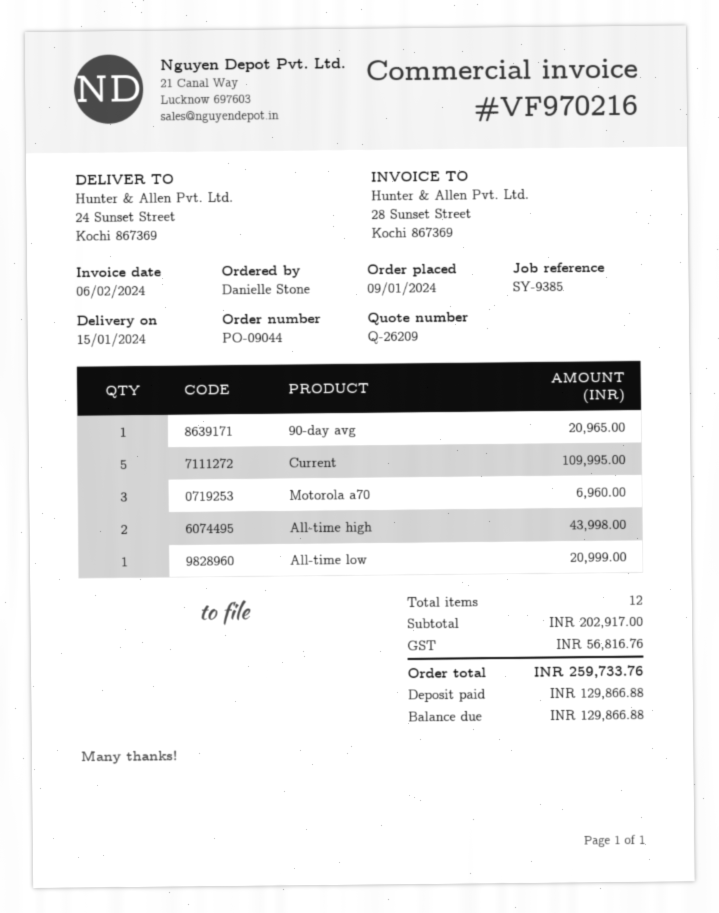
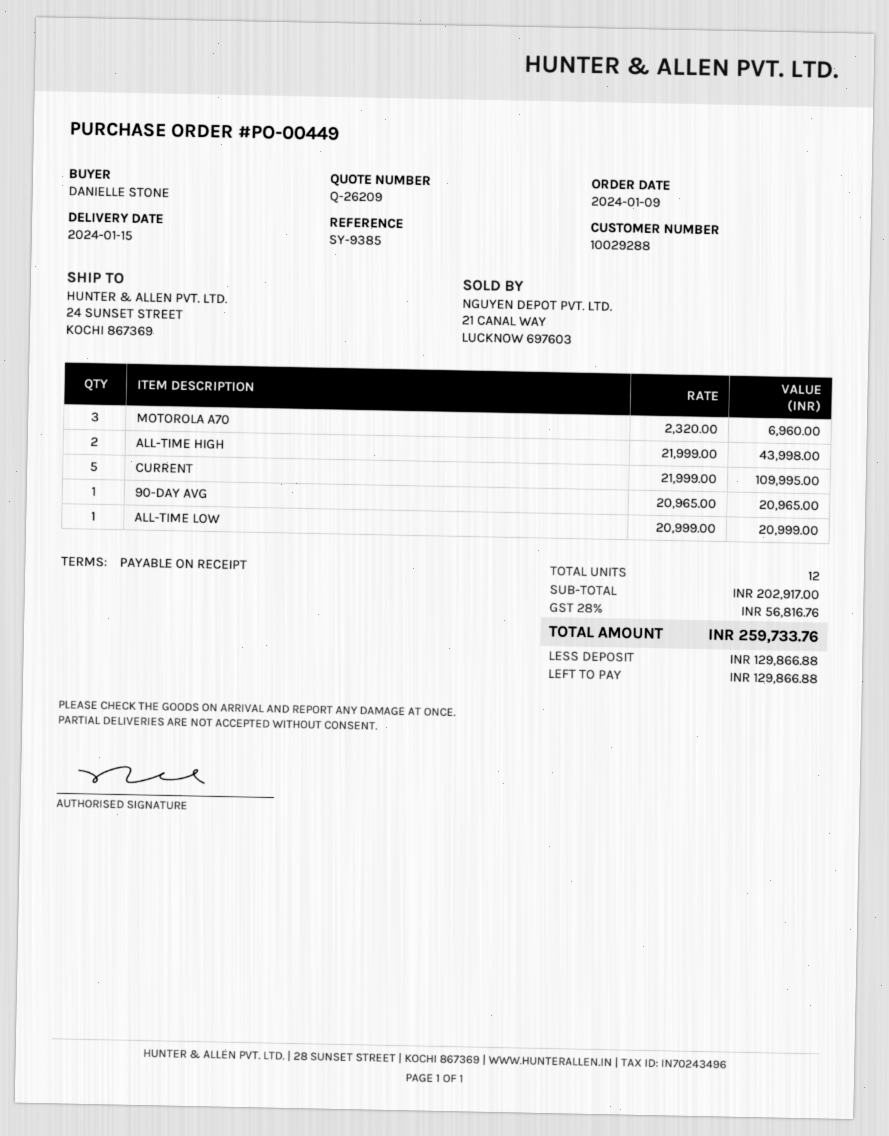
order number: PO-09044 -> PO-00449

